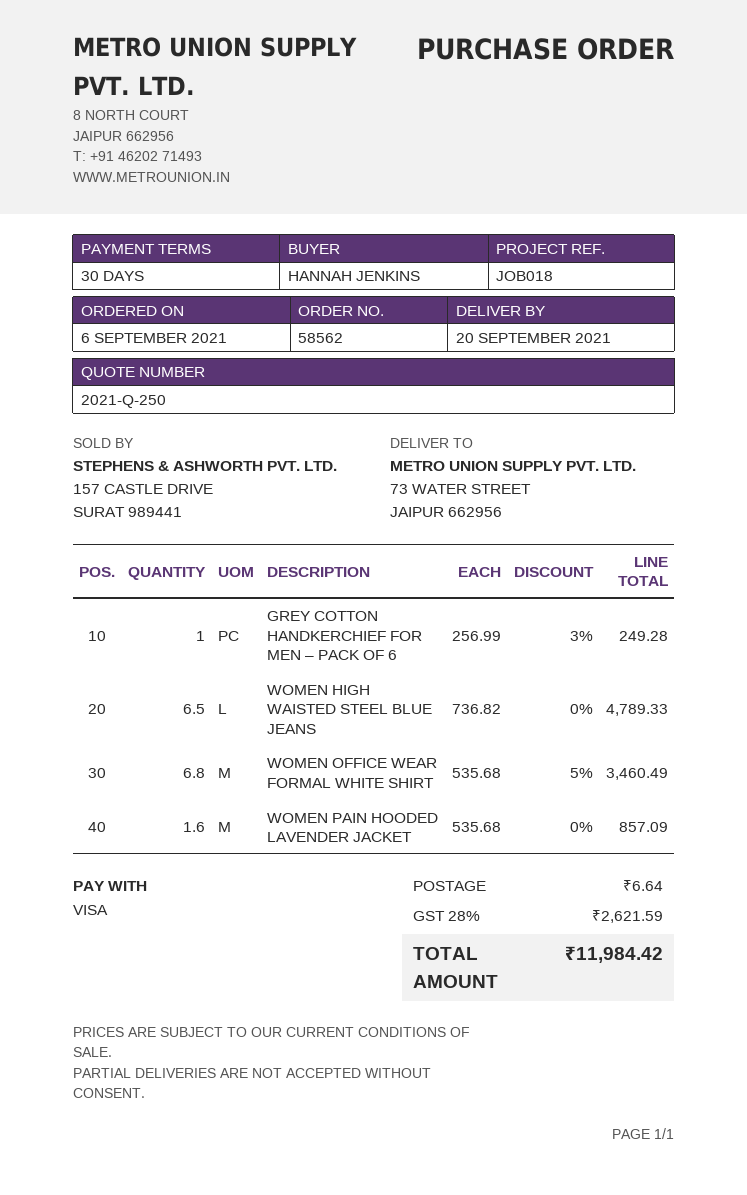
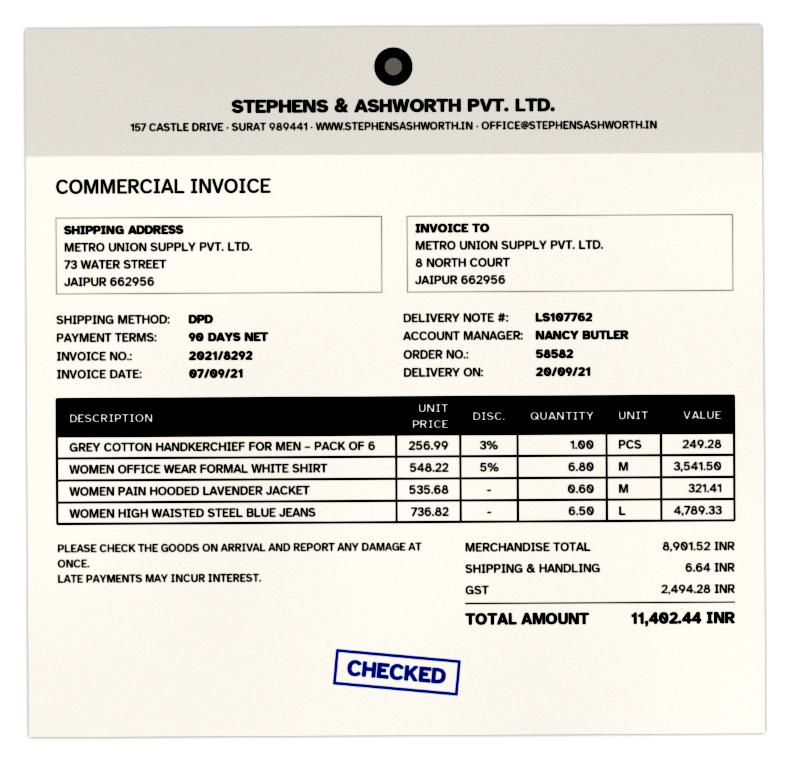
order number: 58562 -> 58582
payment terms: 30 days -> 90 days
WOMEN OFFICE WEAR FORMAL WHITE SHIRT: 6.8 x 535.68 - 5% = 3460.49 -> 6.8 x 548.22 - 5% = 3541.50
WOMEN PAIN HOODED LAVENDER JACKET: 1.6 x 535.68 = 857.09 -> 0.6 x 535.68 = 321.41
tax: 2621.59 -> 2494.28
total: 11984.42 -> 11402.44

